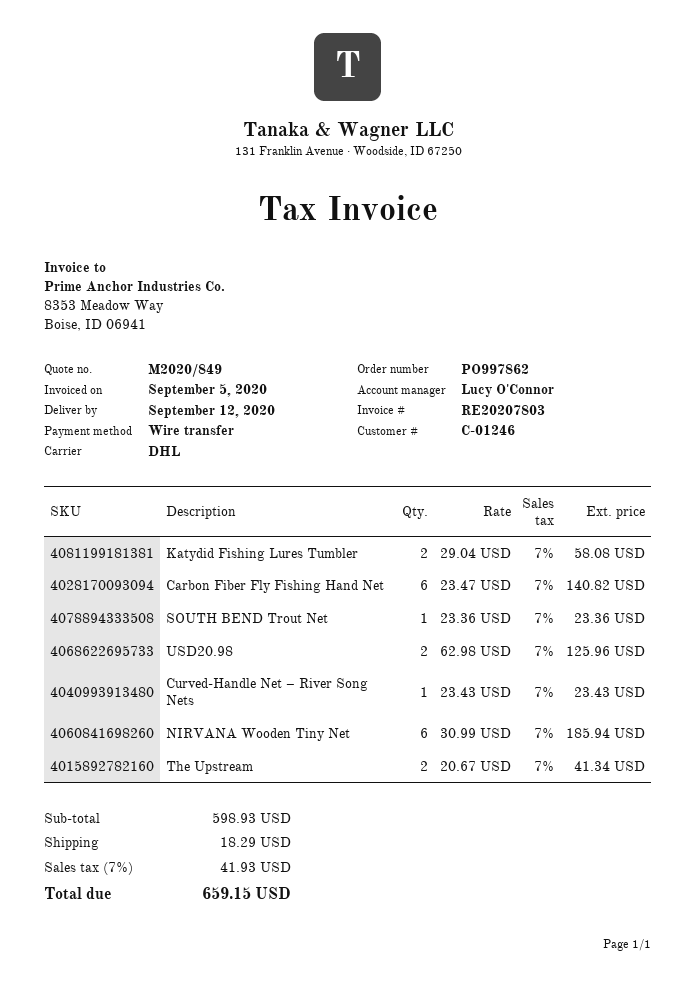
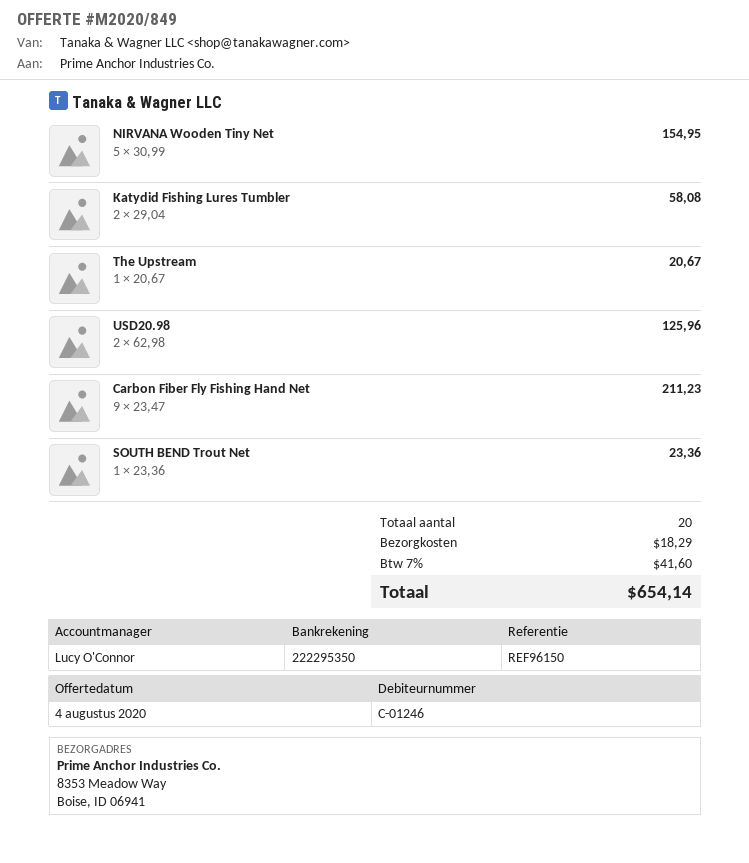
Carbon Fiber Fly Fishing Hand Net: 6 x 23.47 = 140.82 -> 9 x 23.47 = 211.23
Curved-Handle Net – River Song Nets: 1 x 23.43 = 23.43 -> none
NIRVANA Wooden Tiny Net: 6 x 30.99 = 185.94 -> 5 x 30.99 = 154.95
The Upstream: 2 x 20.67 = 41.34 -> 1 x 20.67 = 20.67
tax: 7% = 41.93 -> 7% = 41.60
total: 659.15 -> 654.14

